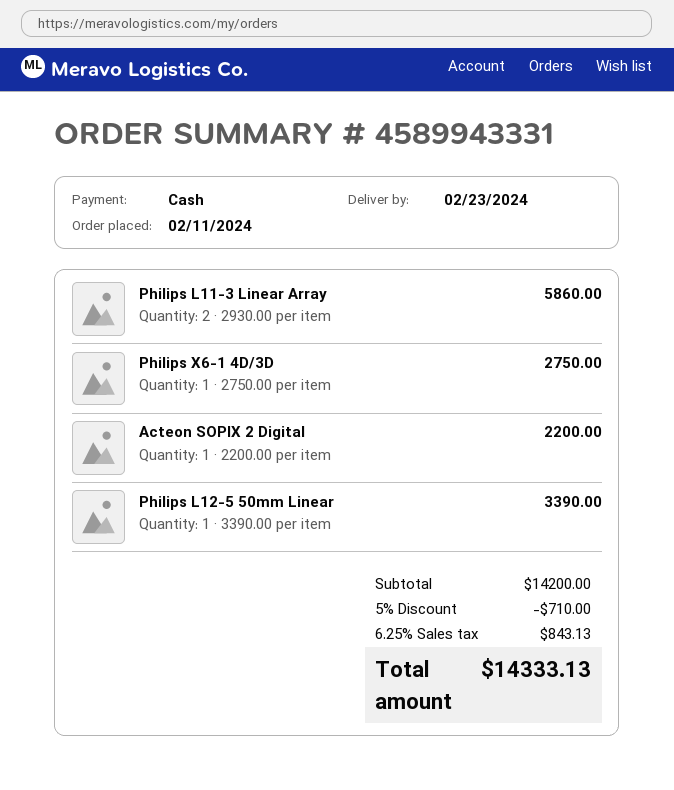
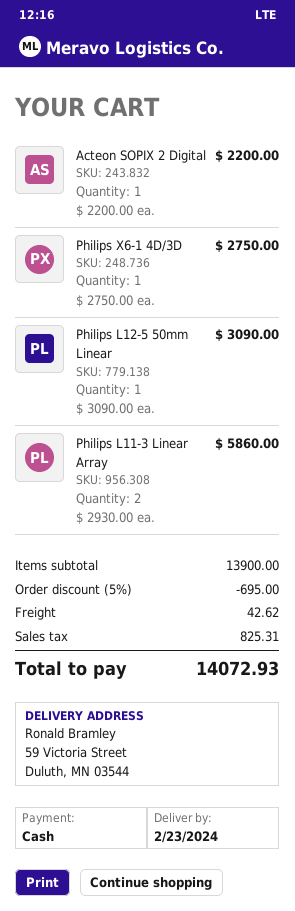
Philips L12-5 50mm Linear: 1 x 3390.00 = 3390.00 -> 1 x 3090.00 = 3090.00
subtotal: 14200.00 -> 13900.00
discount: 5% = 710.00 -> 5% = 695.00
shipping: none -> 42.62
tax: 843.13 -> 825.31
total: 14333.13 -> 14072.93

